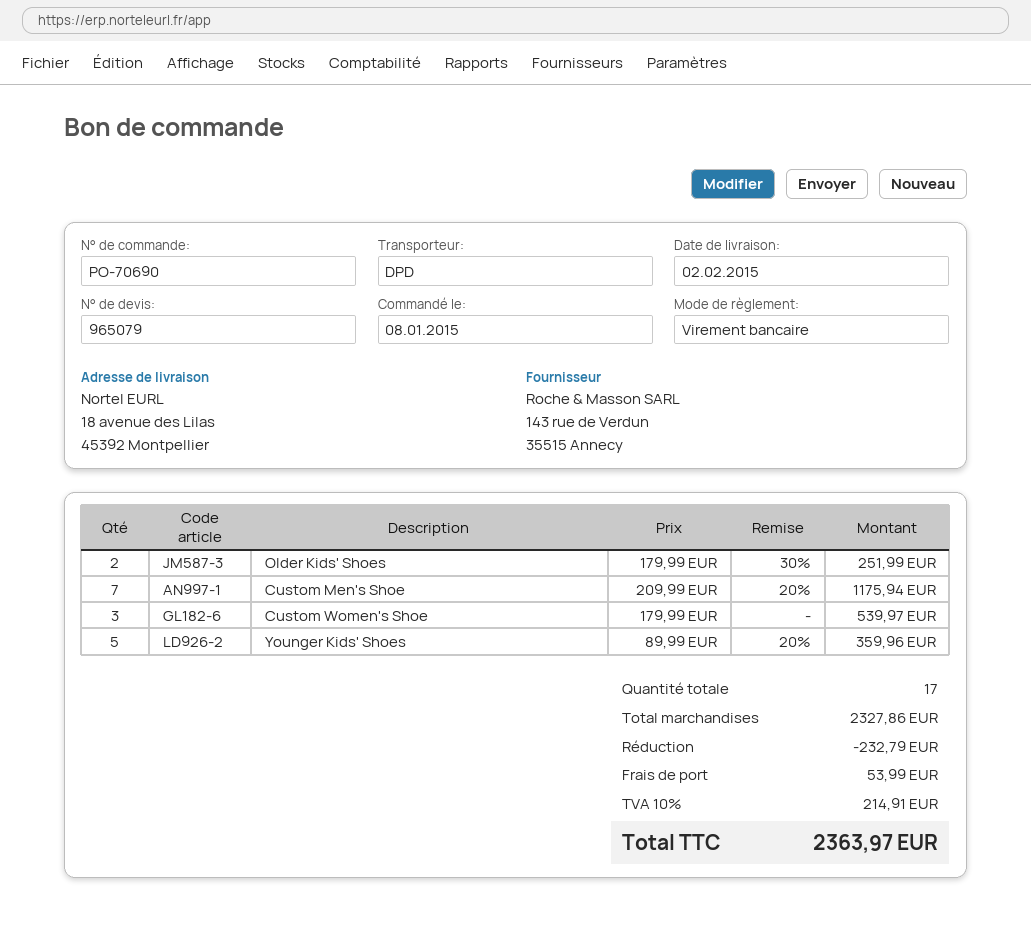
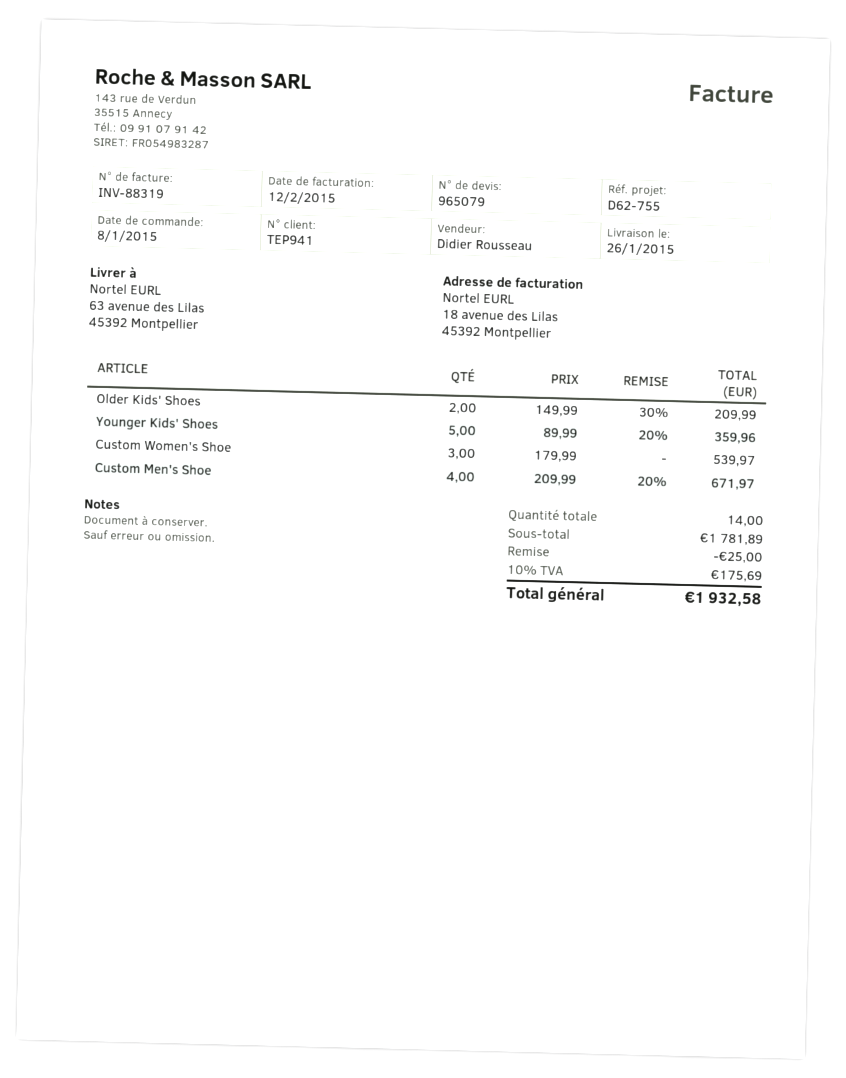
delivery date: 2015-02-02 -> 2015-01-26
ship to: 18 avenue des Lilas, 45392 Montpellier -> 63 avenue des Lilas, 45392 Montpellier
Older Kids' Shoes: 2 x 179.99 - 30% = 251.99 -> 2 x 149.99 - 30% = 209.99
Custom Men's Shoe: 7 x 209.99 - 20% = 1175.94 -> 4 x 209.99 - 20% = 671.97
total quantity: 17 -> 14
subtotal: 2327.86 -> 1781.89
discount: 232.79 -> 25.00
shipping: 53.99 -> none
tax: 10% = 214.91 -> 10% = 175.69
total: 2363.97 -> 1932.58

